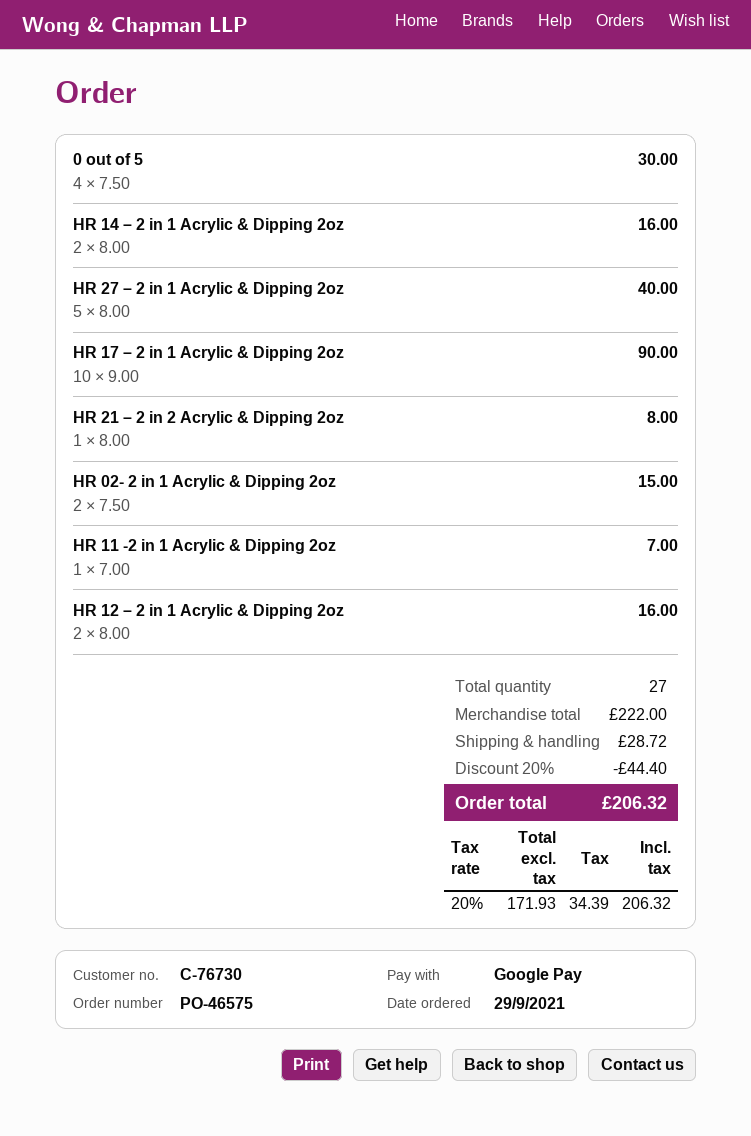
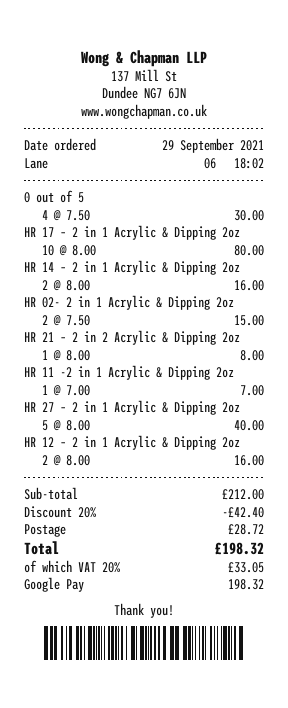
HR 17 – 2 in 1 Acrylic & Dipping 2oz: 10 x 9.00 = 90.00 -> 10 x 8.00 = 80.00
subtotal: 222.00 -> 212.00
discount: 20% = 44.40 -> 20% = 42.40
tax: 20% = 34.39 -> 20% = 33.05
total: 206.32 -> 198.32

